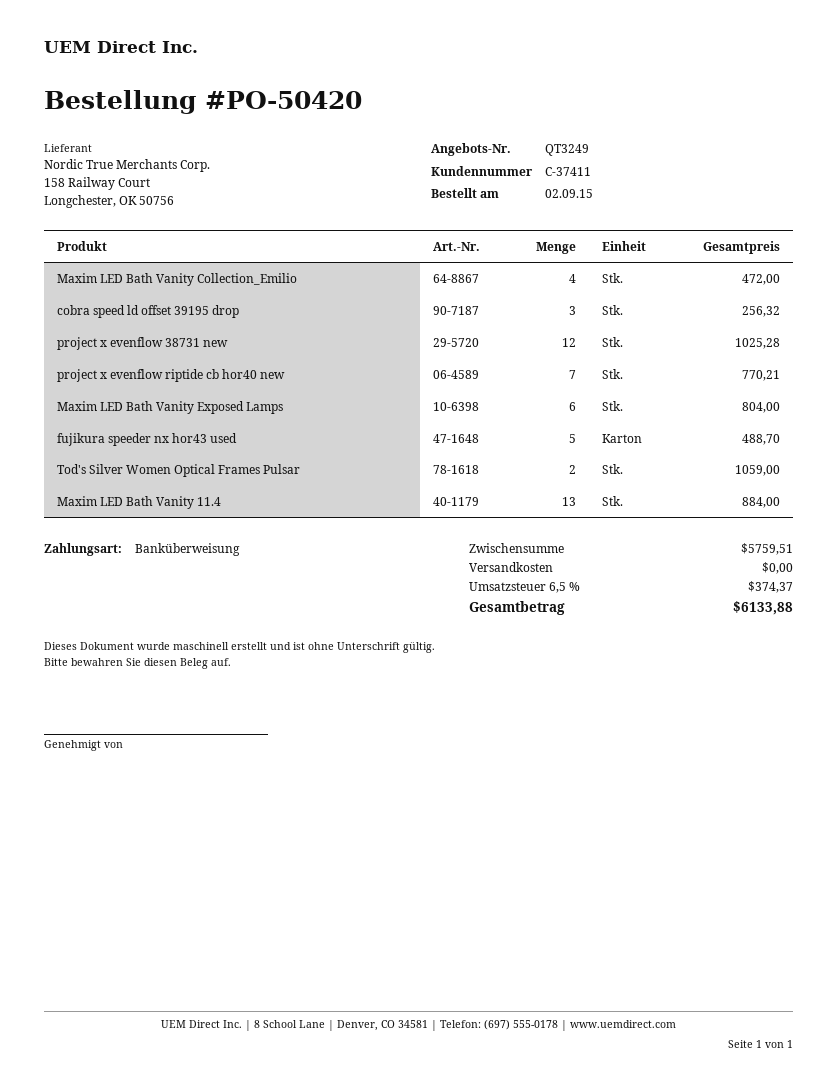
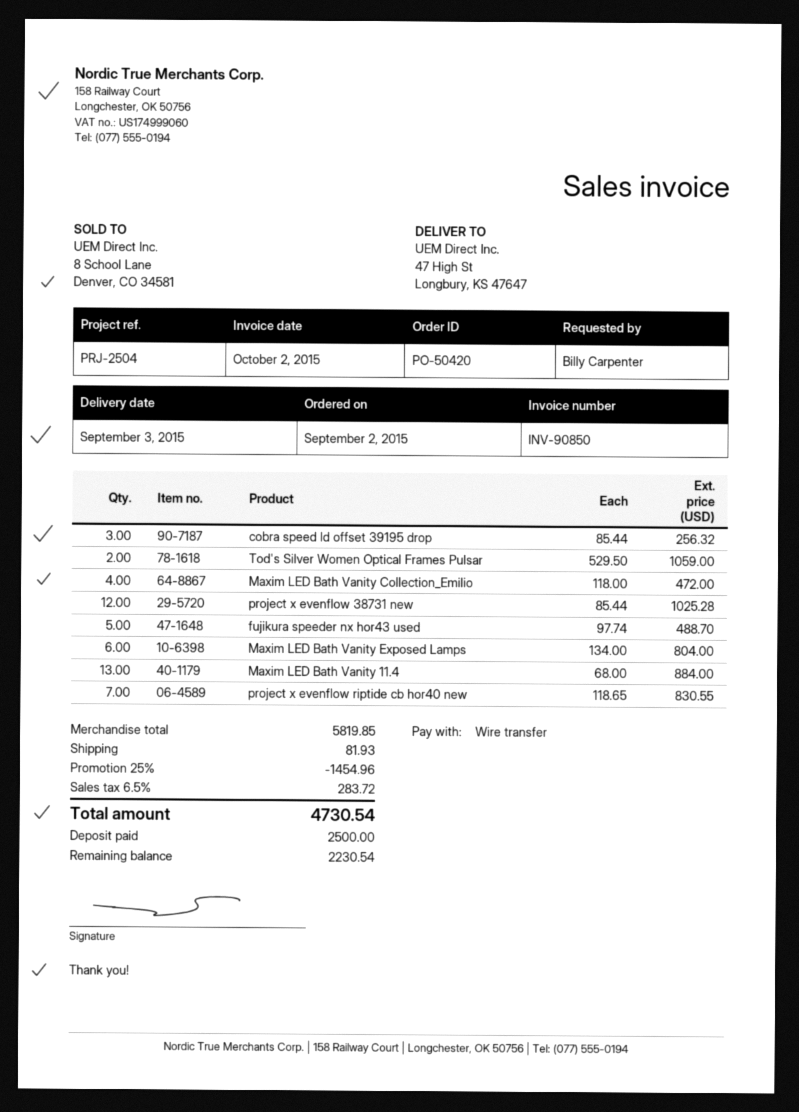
project x evenflow riptide cb hor40 new: 7 for 770.21 -> 7 for 830.55
subtotal: 5759.51 -> 5819.85
discount: none -> 25% = 1454.96
shipping: 0.00 -> 81.93
tax: 6.5% = 374.37 -> 6.5% = 283.72
total: 6133.88 -> 4730.54

